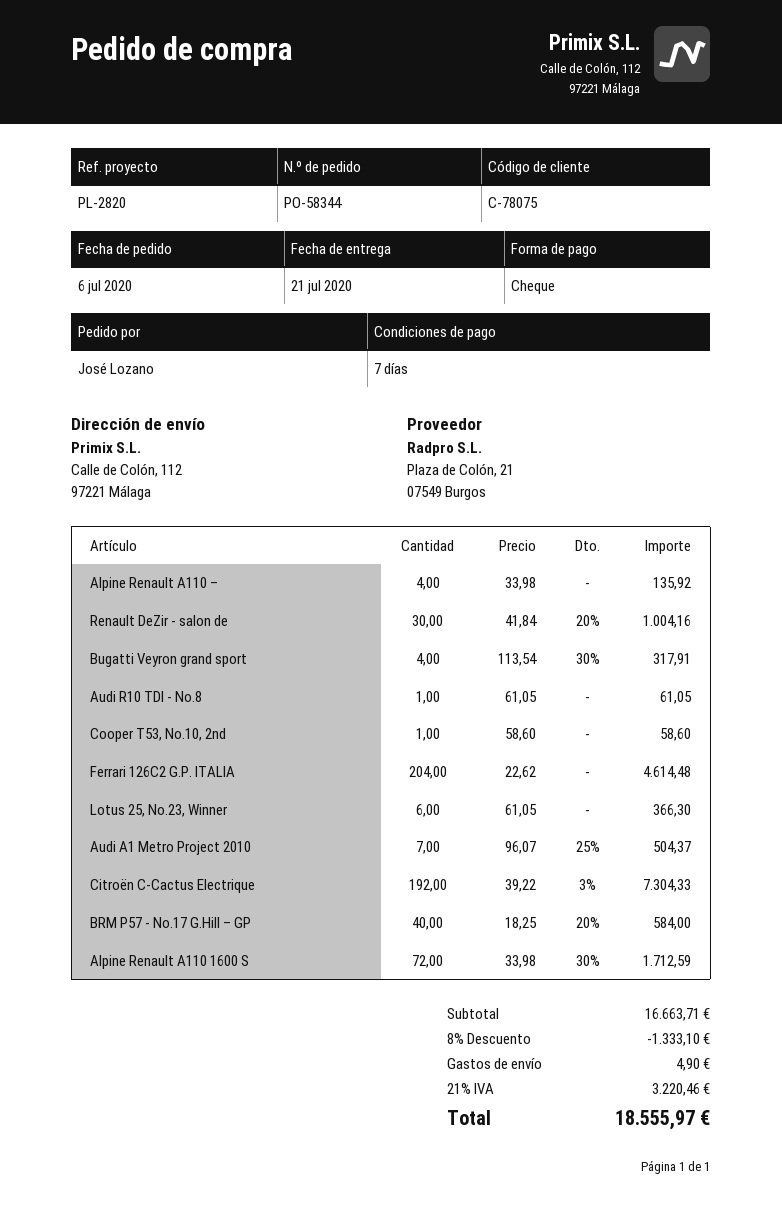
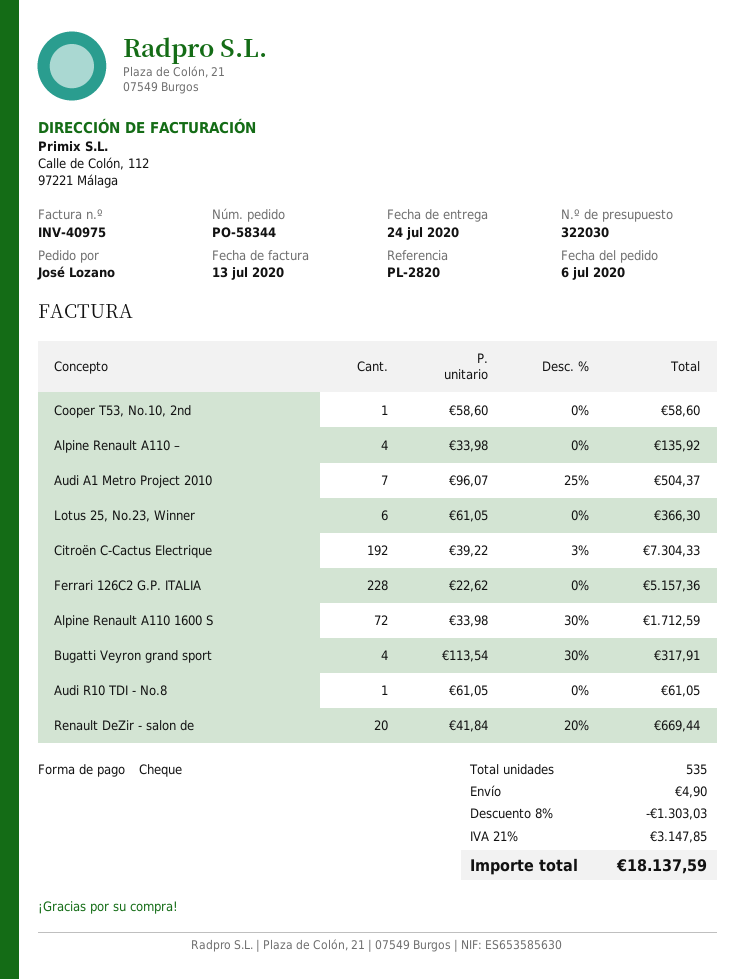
delivery date: 2020-07-21 -> 2020-07-24
Renault DeZir - salon de: 30 x 41.84 - 20% = 1004.16 -> 20 x 41.84 - 20% = 669.44
Ferrari 126C2 G.P. ITALIA: 204 x 22.62 = 4614.48 -> 228 x 22.62 = 5157.36
BRM P57 - No.17 G.Hill – GP: 40 x 18.25 - 20% = 584.00 -> none
discount: 8% = 1333.10 -> 8% = 1303.03
tax: 21% = 3220.46 -> 21% = 3147.85
total: 18555.97 -> 18137.59

